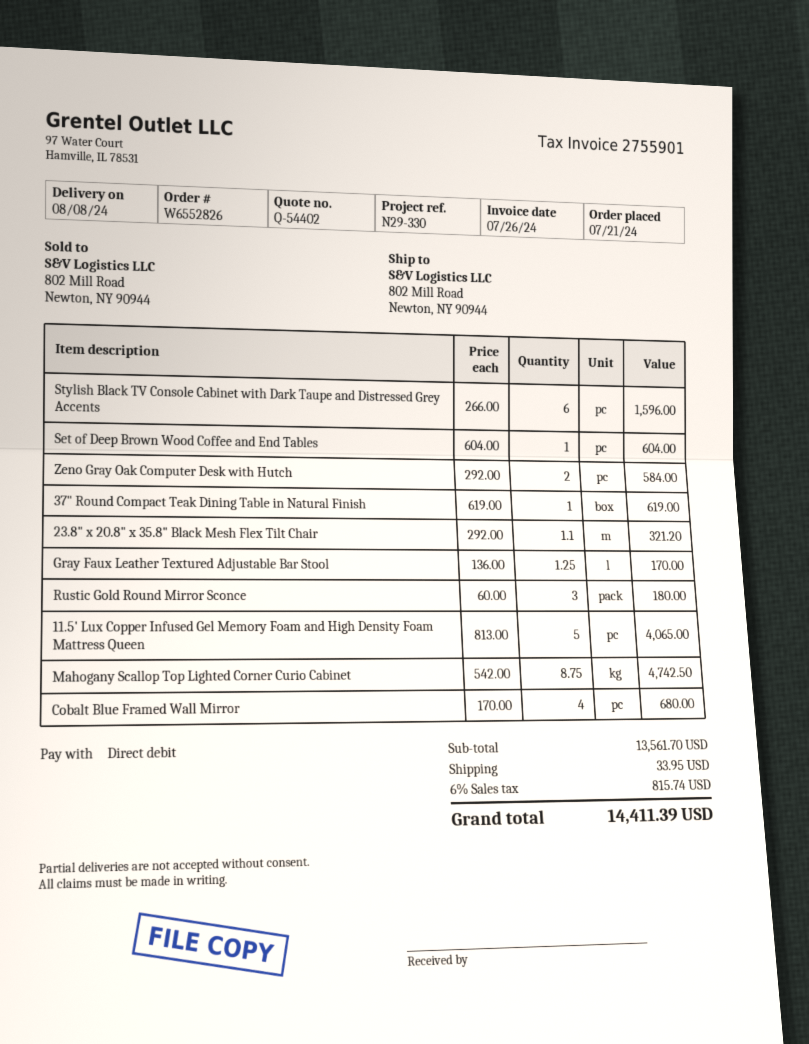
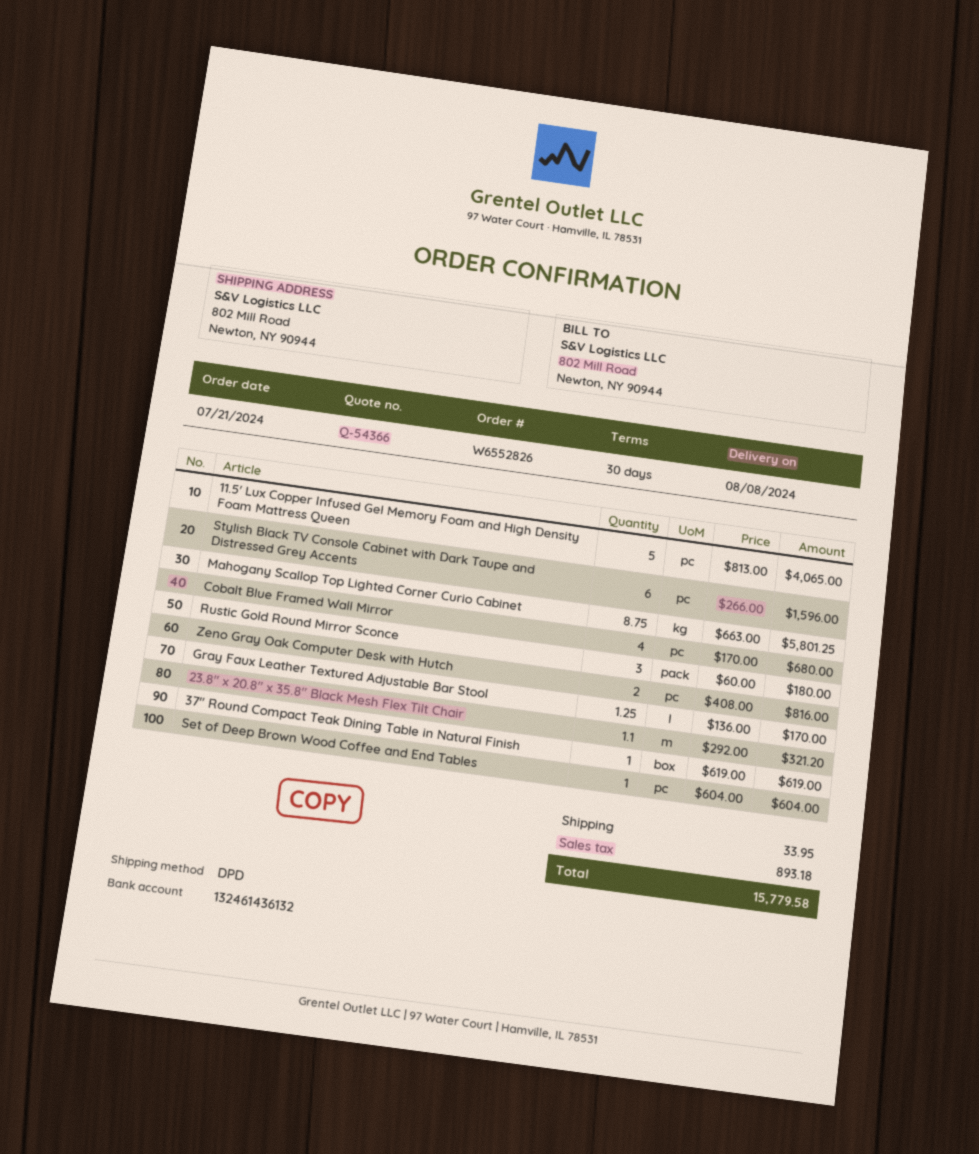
quote number: Q-54402 -> Q-54366
Zeno Gray Oak Computer Desk with Hutch: 2 x 292.00 = 584.00 -> 2 x 408.00 = 816.00
Mahogany Scallop Top Lighted Corner Curio Cabinet: 8.75 x 542.00 = 4742.50 -> 8.75 x 663.00 = 5801.25
tax: 815.74 -> 893.18
total: 14411.39 -> 15779.58

